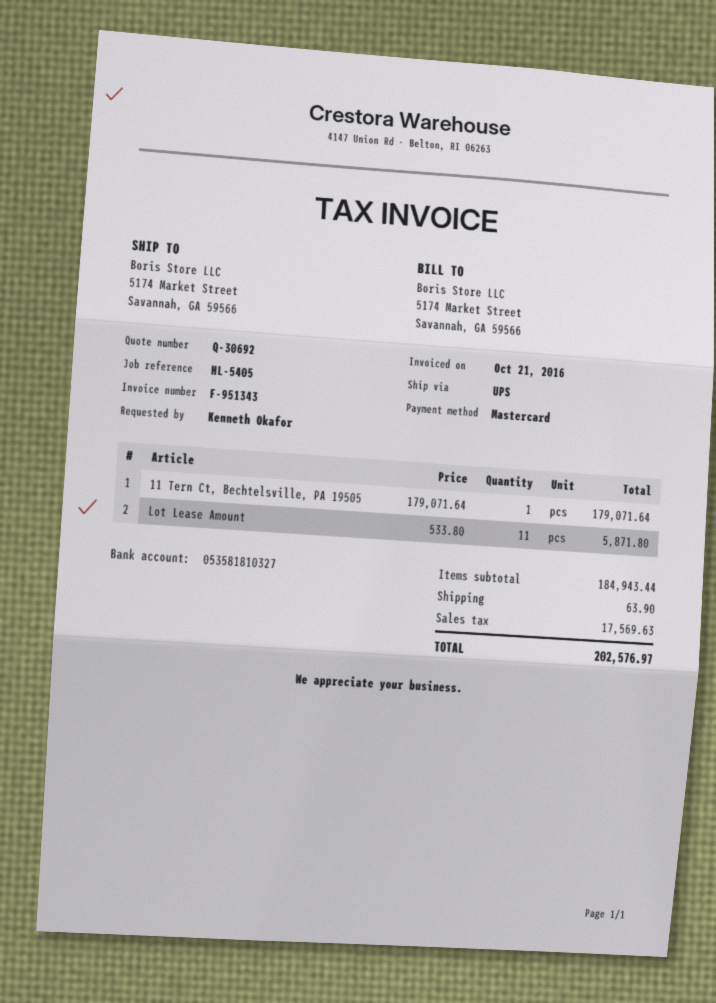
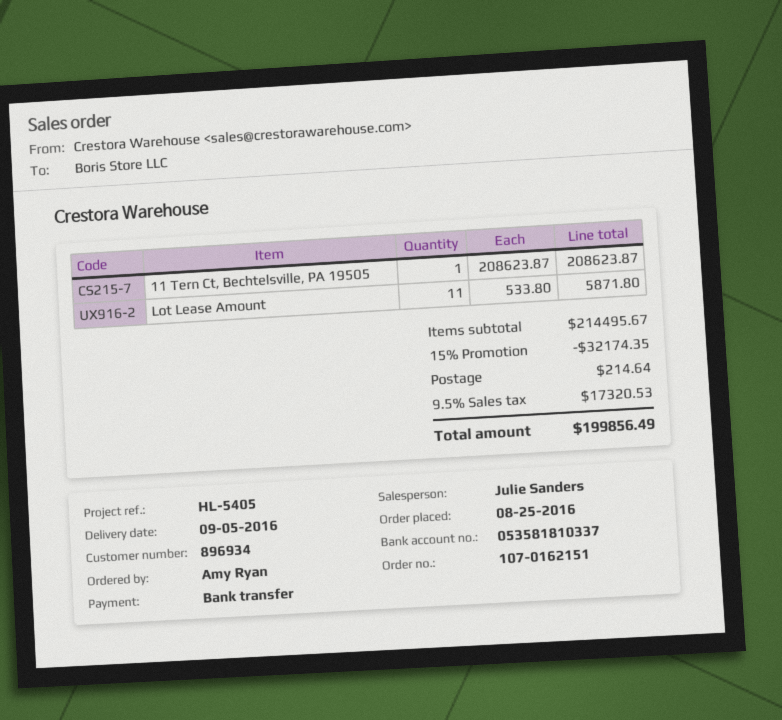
ordered by: Kenneth Okafor -> Amy Ryan
payment method: Mastercard -> bank transfer
bank account: 053581810327 -> 053581810337
11 Tern Ct, Bechtelsville, PA 19505: 1 x 179071.64 = 179071.64 -> 1 x 208623.87 = 208623.87
subtotal: 184943.44 -> 214495.67
discount: none -> 15% = 32174.35
shipping: 63.90 -> 214.64
tax: 17569.63 -> 17320.53
total: 202576.97 -> 199856.49

